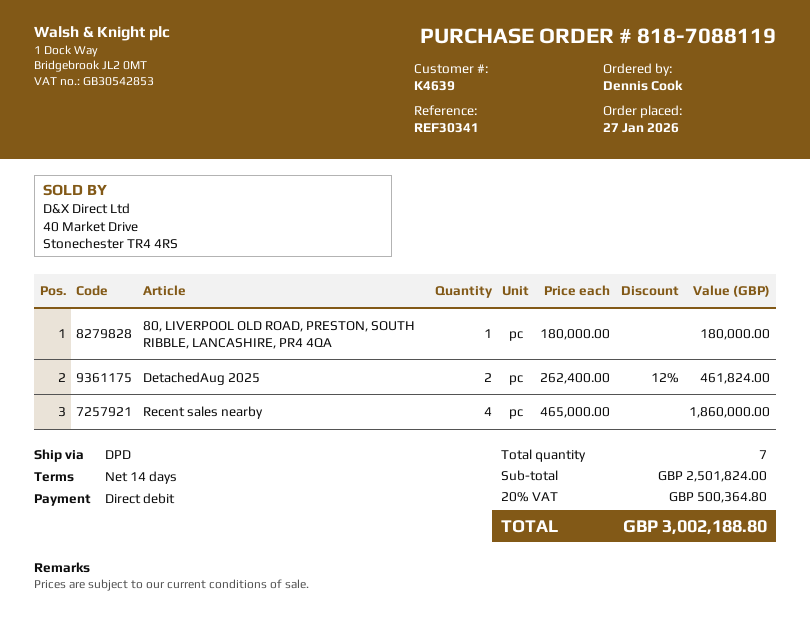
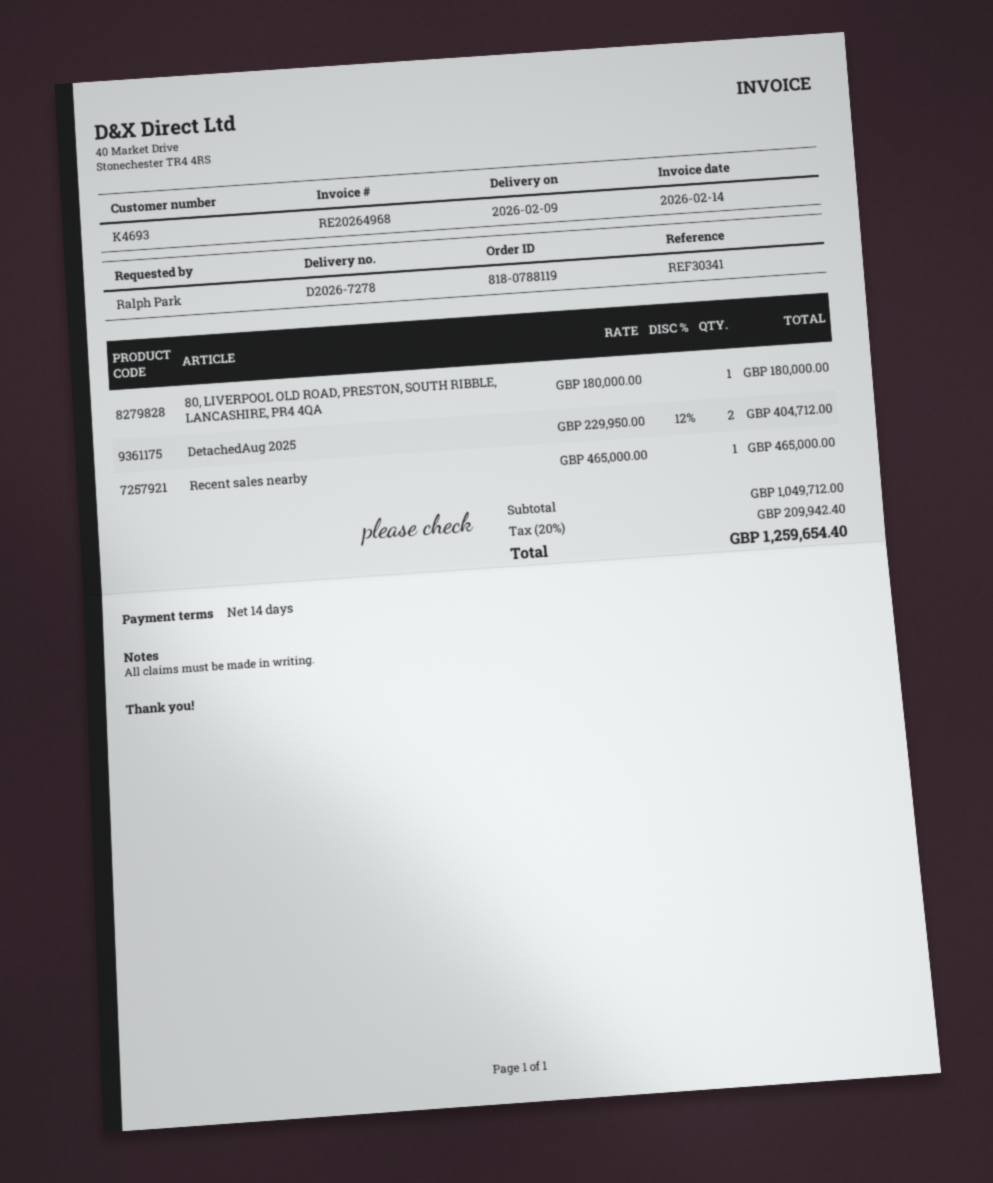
order number: 818-7088119 -> 818-0788119
customer number: K4639 -> K4693
ordered by: Dennis Cook -> Ralph Park
DetachedAug 2025: 2 x 262400.00 - 12% = 461824.00 -> 2 x 229950.00 - 12% = 404712.00
Recent sales nearby: 4 x 465000.00 = 1860000.00 -> 1 x 465000.00 = 465000.00
subtotal: 2501824.00 -> 1049712.00
tax: 20% = 500364.80 -> 20% = 209942.40
total: 3002188.80 -> 1259654.40

